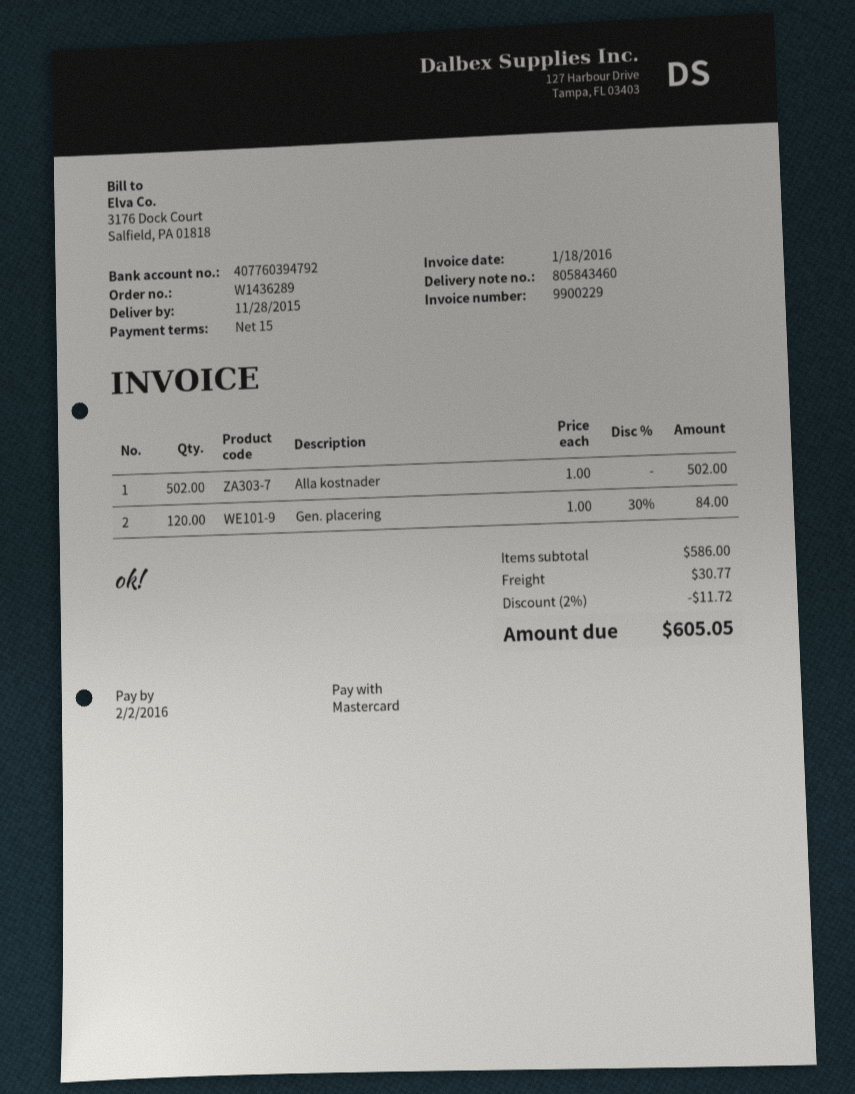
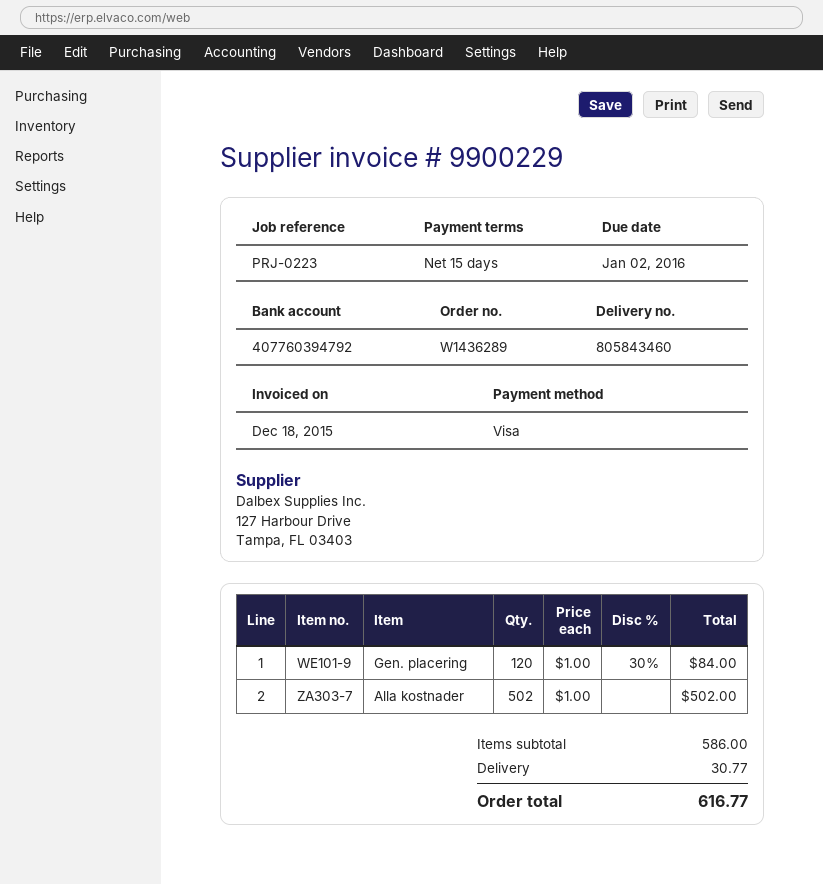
invoice date: 2016-01-18 -> 2015-12-18
due date: 2016-02-02 -> 2016-01-02
payment method: Mastercard -> Visa
discount: 2% = 11.72 -> none
total: 605.05 -> 616.77

